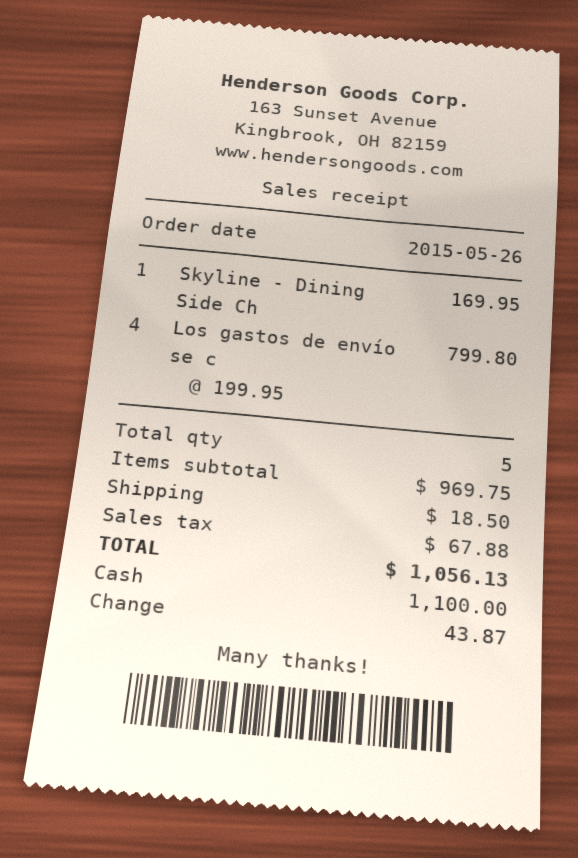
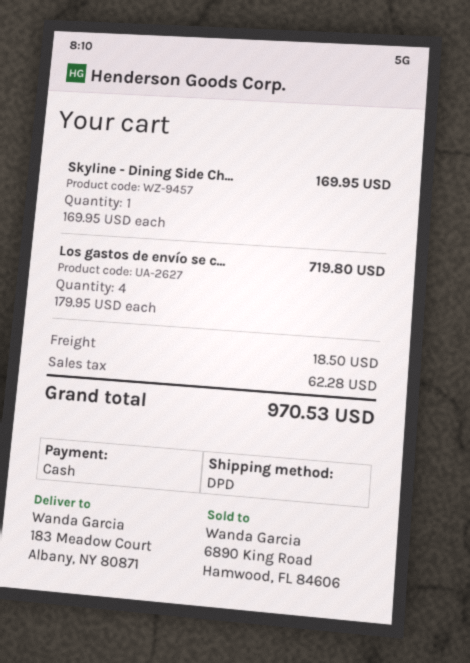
Los gastos de envío se c: 4 x 199.95 = 799.80 -> 4 x 179.95 = 719.80
tax: 67.88 -> 62.28
total: 1056.13 -> 970.53

